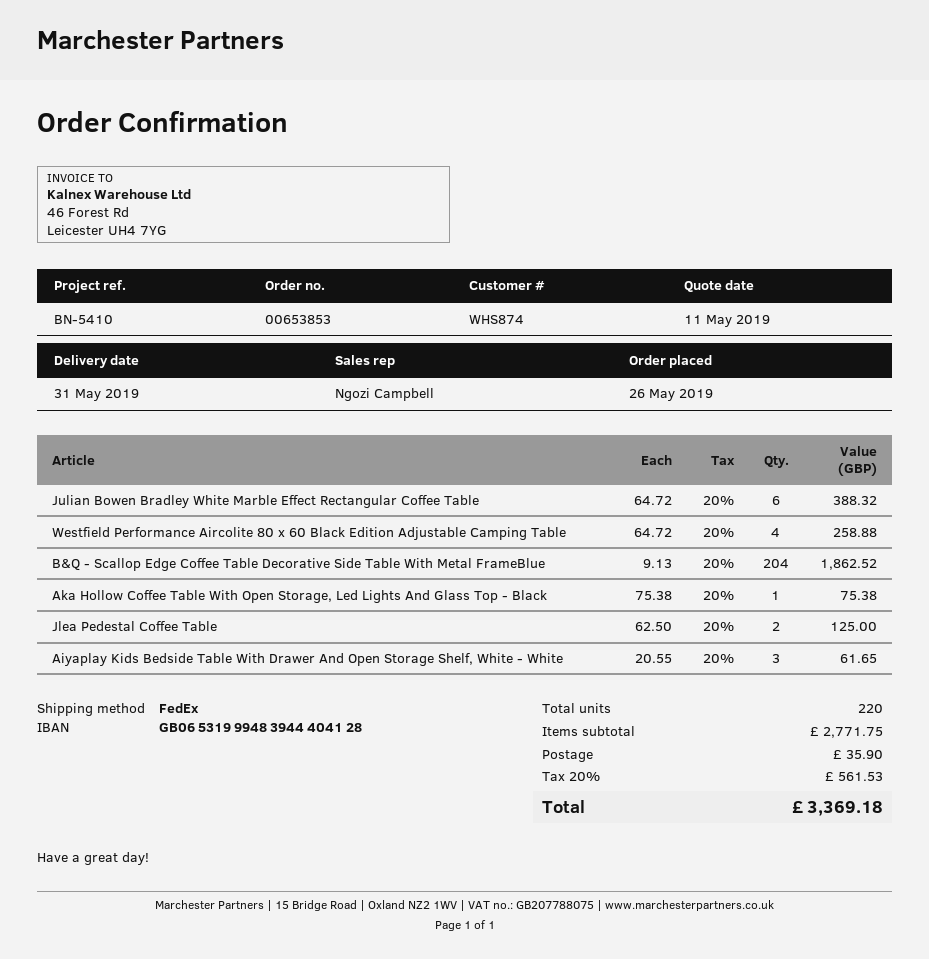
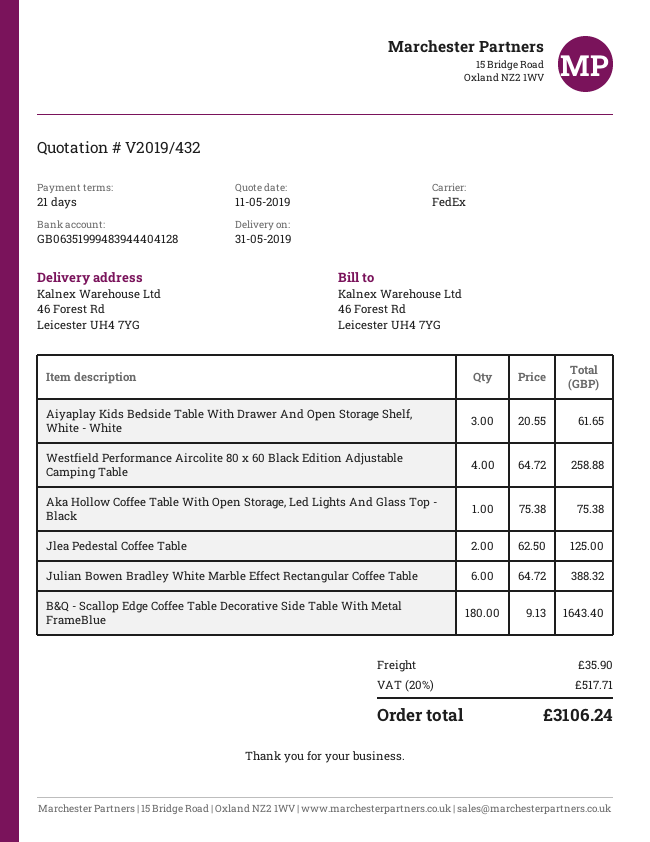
bank account: GB06531999483944404128 -> GB06351999483944404128
B&Q - Scallop Edge Coffee Table Decorative Side Table With Metal FrameBlue: 204 x 9.13 = 1862.52 -> 180 x 9.13 = 1643.40
tax: 20% = 561.53 -> 20% = 517.71
total: 3369.18 -> 3106.24

